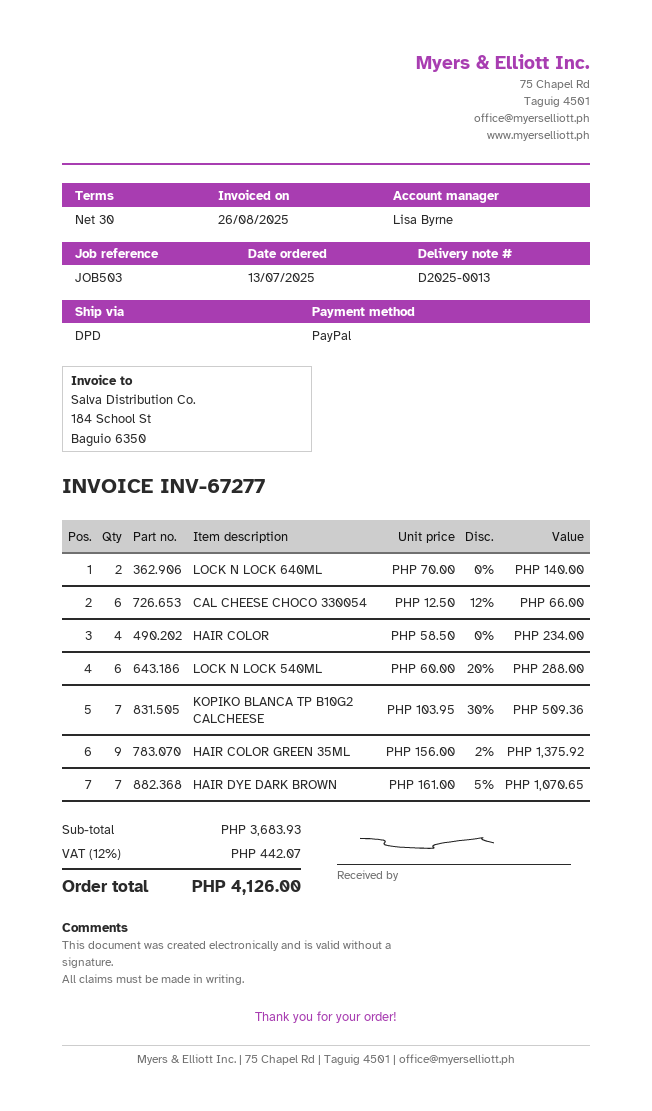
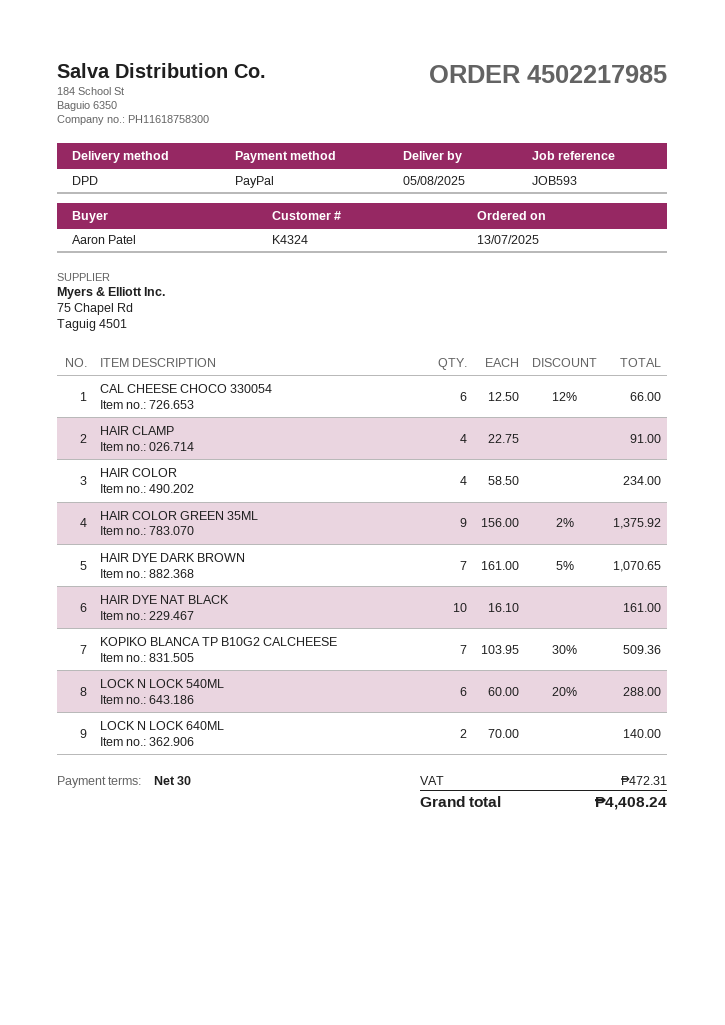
reference: JOB503 -> JOB593
HAIR CLAMP: none -> 4 x 22.75 = 91.00
HAIR DYE NAT BLACK: none -> 10 x 16.10 = 161.00
tax: 442.07 -> 472.31
total: 4126.00 -> 4408.24

